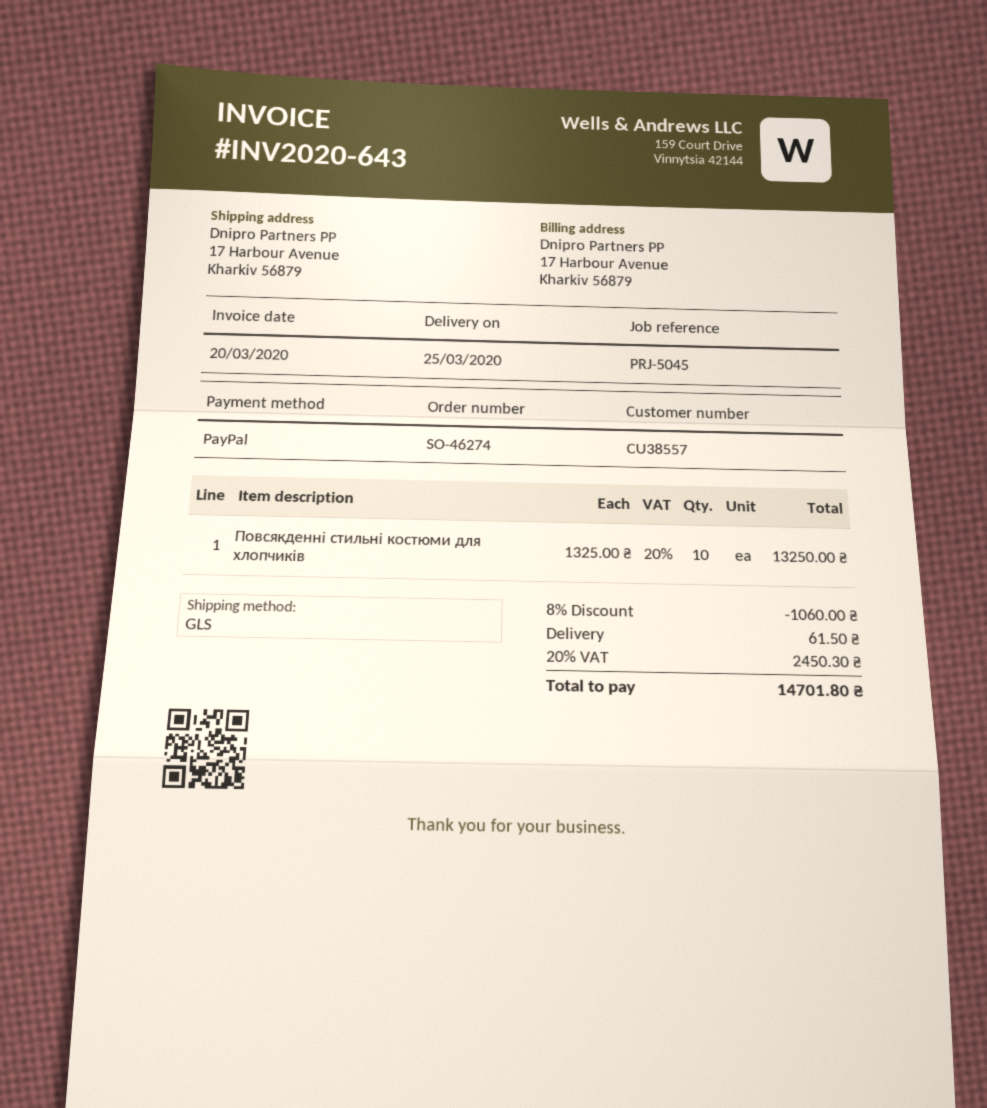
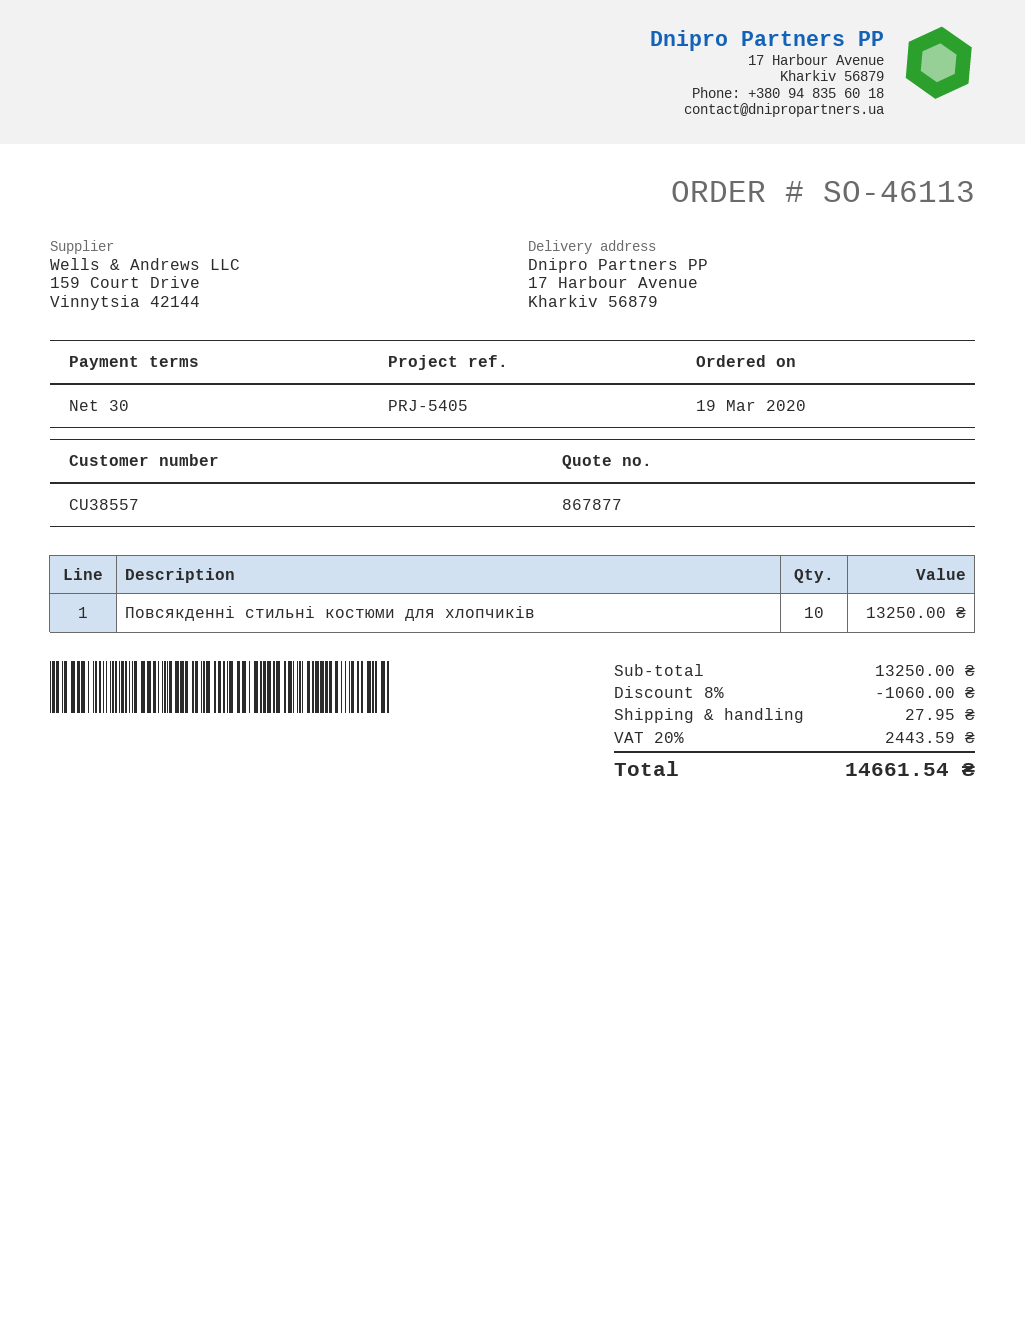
order number: SO-46274 -> SO-46113
reference: PRJ-5045 -> PRJ-5405
shipping: 61.50 -> 27.95
tax: 20% = 2450.30 -> 20% = 2443.59
total: 14701.80 -> 14661.54

